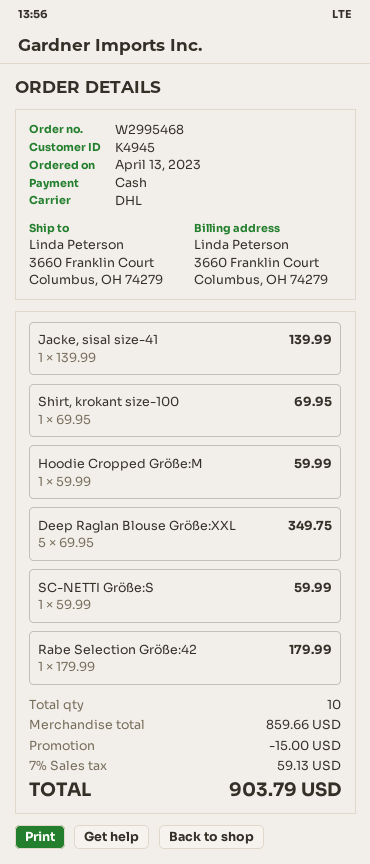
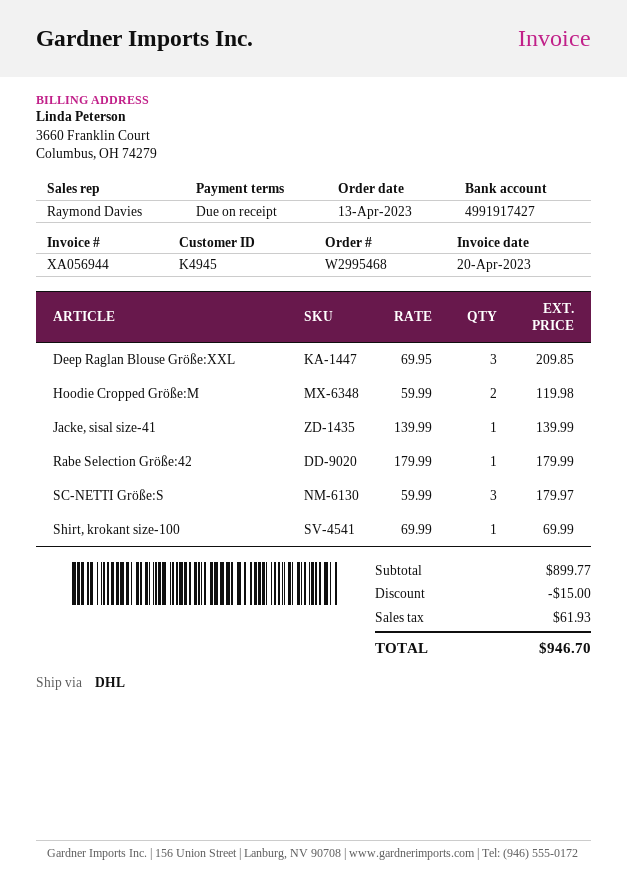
Shirt, krokant size-100: 1 x 69.95 = 69.95 -> 1 x 69.99 = 69.99
Hoodie Cropped Größe:M: 1 x 59.99 = 59.99 -> 2 x 59.99 = 119.98
Deep Raglan Blouse Größe:XXL: 5 x 69.95 = 349.75 -> 3 x 69.95 = 209.85
SC-NETTI Größe:S: 1 x 59.99 = 59.99 -> 3 x 59.99 = 179.97
subtotal: 859.66 -> 899.77
tax: 59.13 -> 61.93
total: 903.79 -> 946.70

